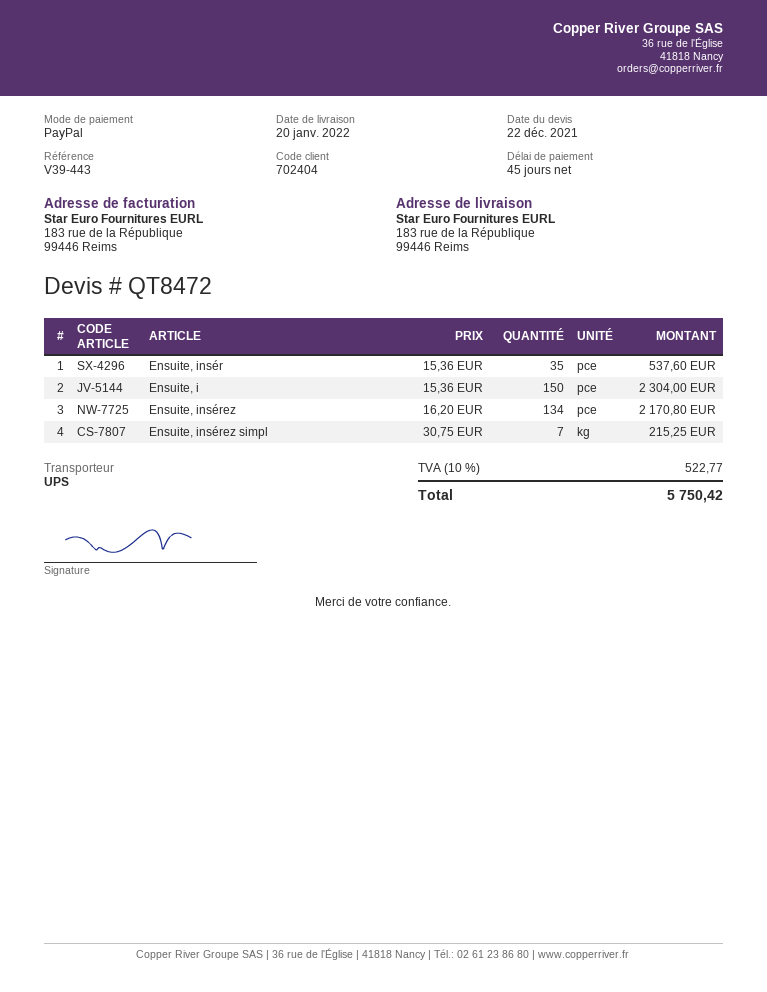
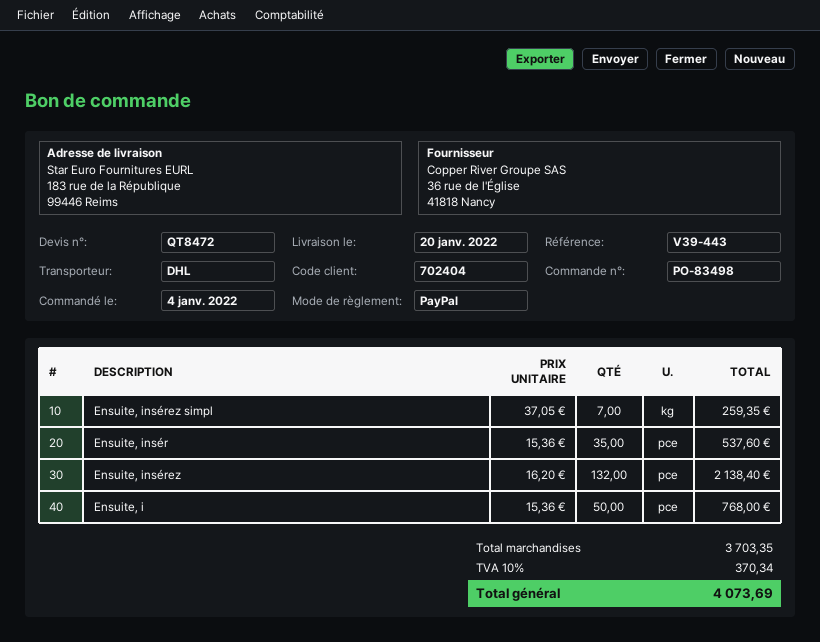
shipping method: UPS -> DHL
Ensuite, i: 150 x 15.36 = 2304.00 -> 50 x 15.36 = 768.00
Ensuite, insérez: 134 x 16.20 = 2170.80 -> 132 x 16.20 = 2138.40
Ensuite, insérez simpl: 7 x 30.75 = 215.25 -> 7 x 37.05 = 259.35
tax: 10% = 522.77 -> 10% = 370.34
total: 5750.42 -> 4073.69

